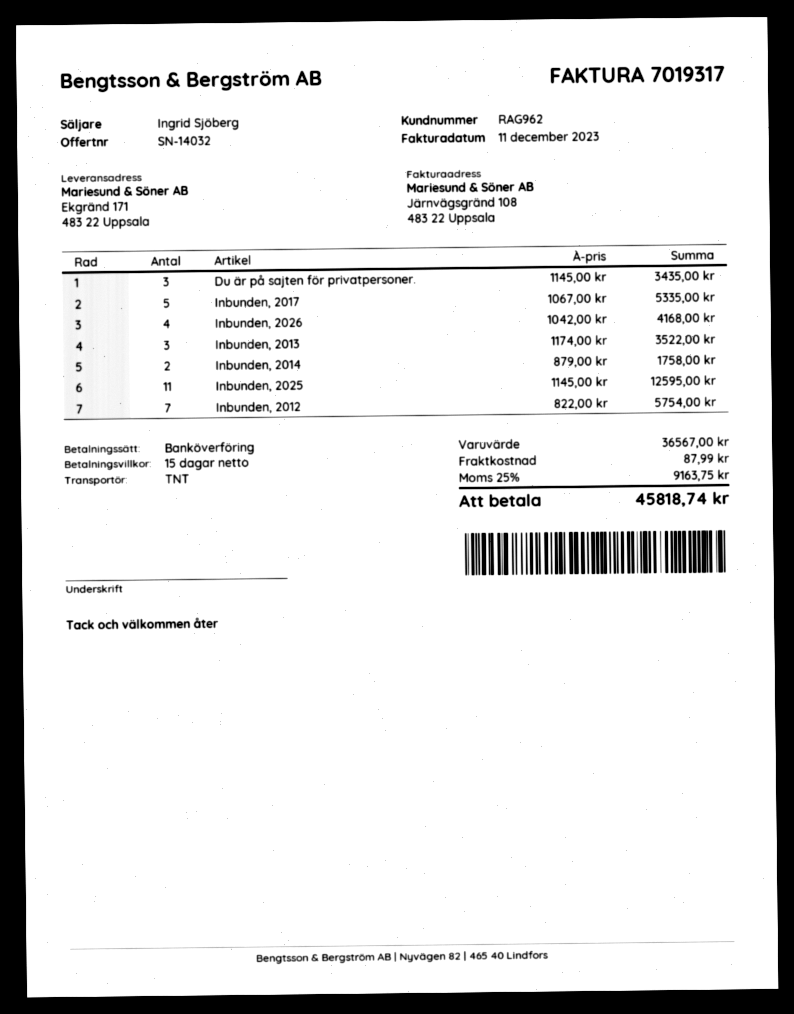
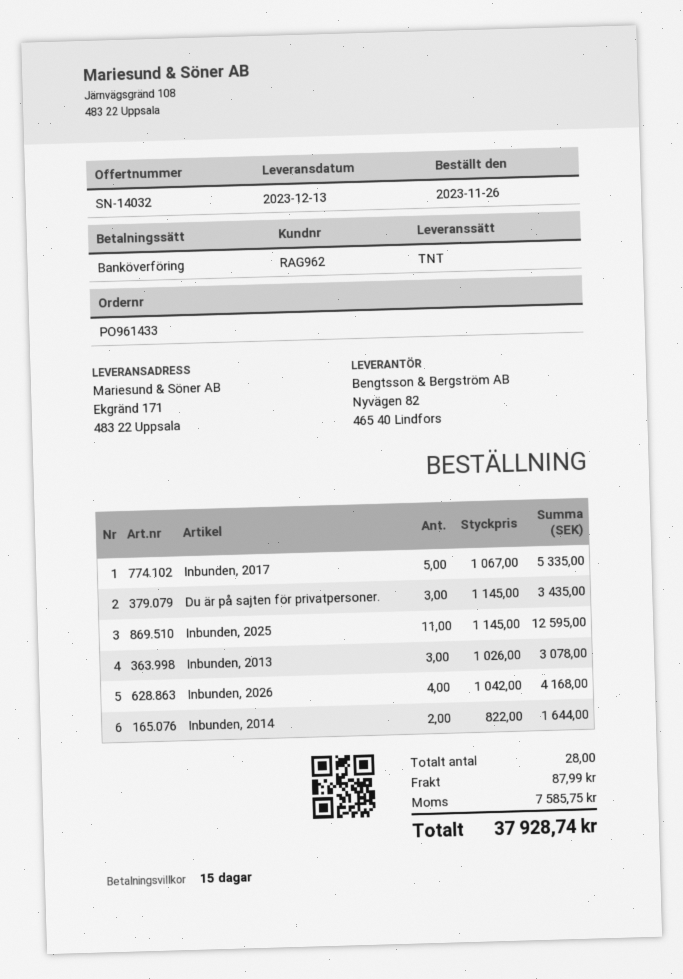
Inbunden, 2013: 3 x 1174.00 = 3522.00 -> 3 x 1026.00 = 3078.00
Inbunden, 2014: 2 x 879.00 = 1758.00 -> 2 x 822.00 = 1644.00
Inbunden, 2012: 7 x 822.00 = 5754.00 -> none
tax: 9163.75 -> 7585.75
total: 45818.74 -> 37928.74

